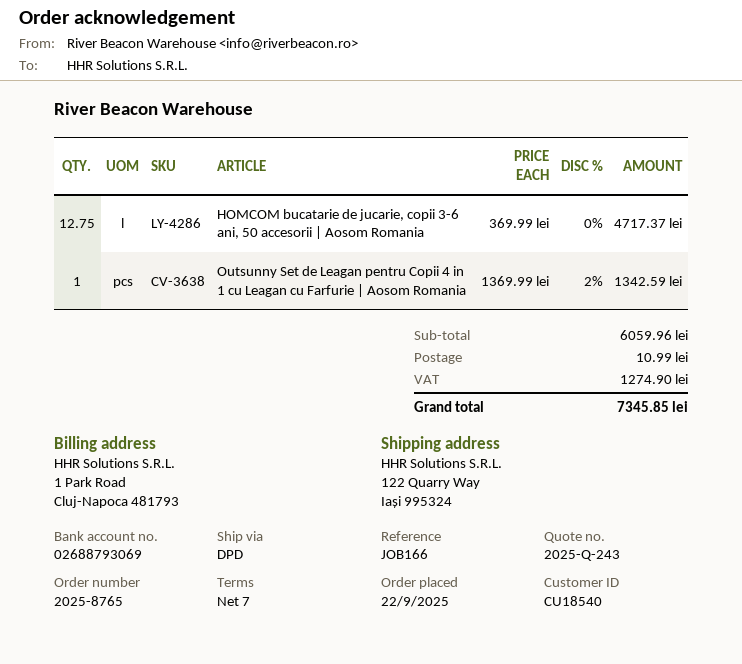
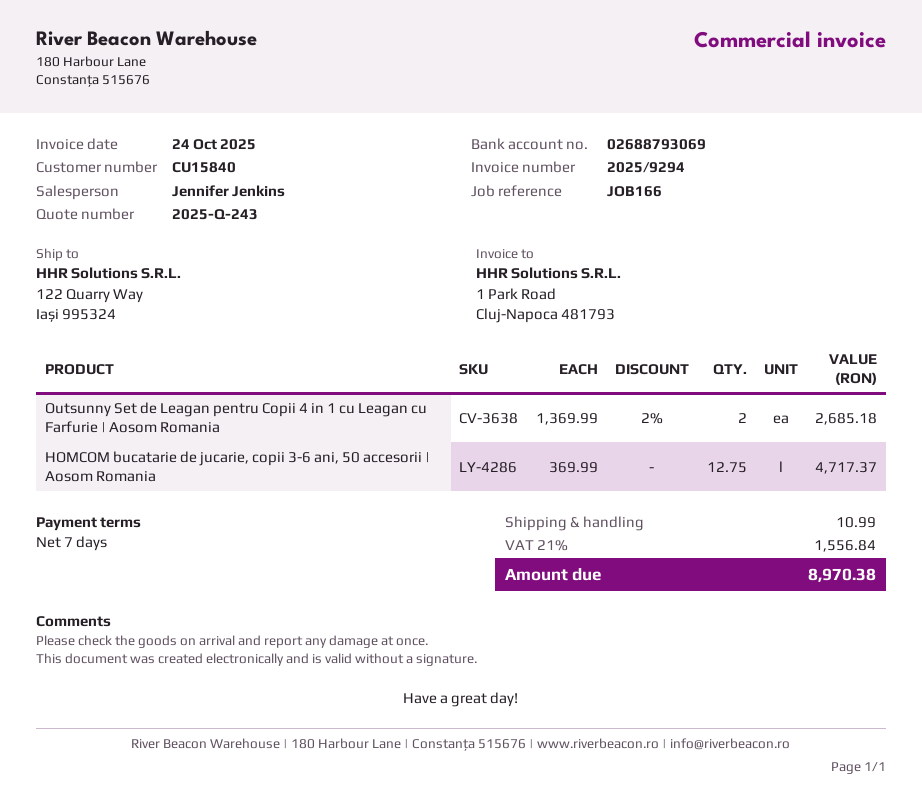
customer number: CU18540 -> CU15840
Outsunny Set de Leagan pentru Copii 4 in 1 cu Leagan cu Farfurie | Aosom Romania: 1 x 1369.99 - 2% = 1342.59 -> 2 x 1369.99 - 2% = 2685.18
tax: 1274.90 -> 1556.84
total: 7345.85 -> 8970.38

